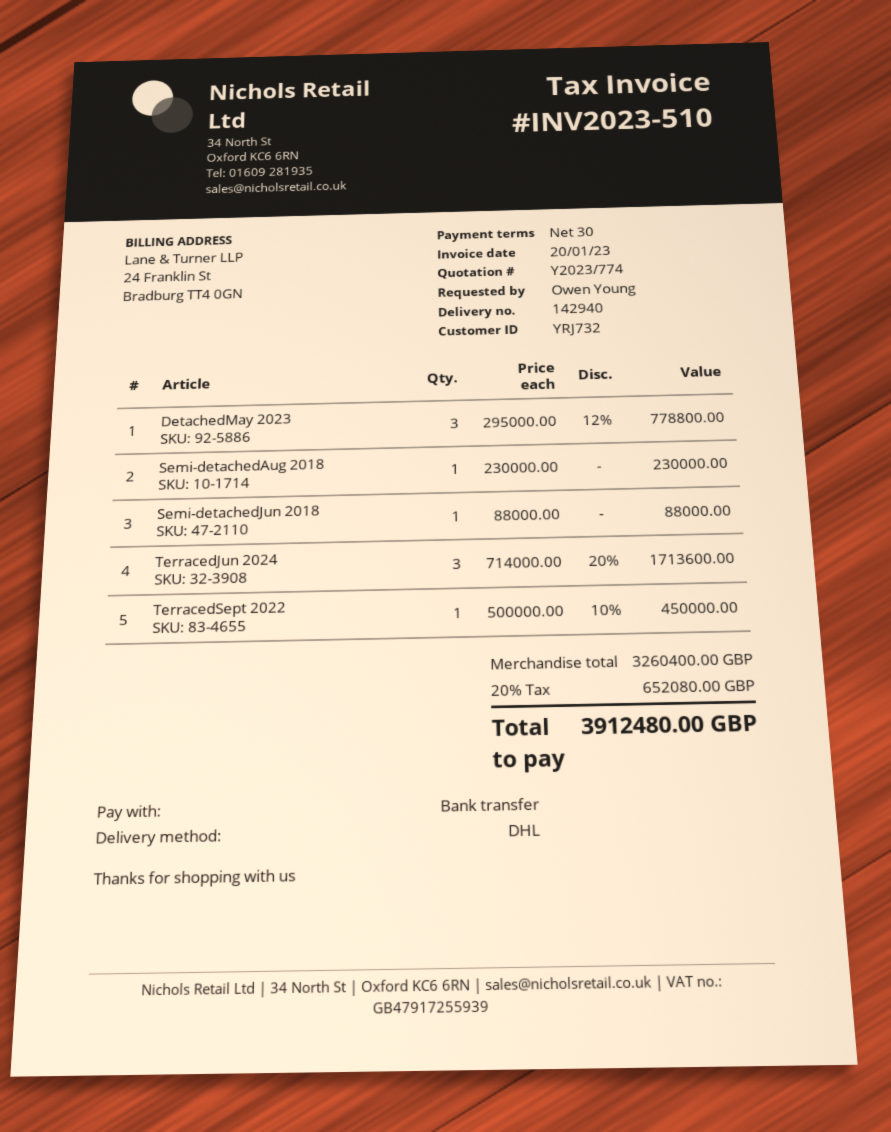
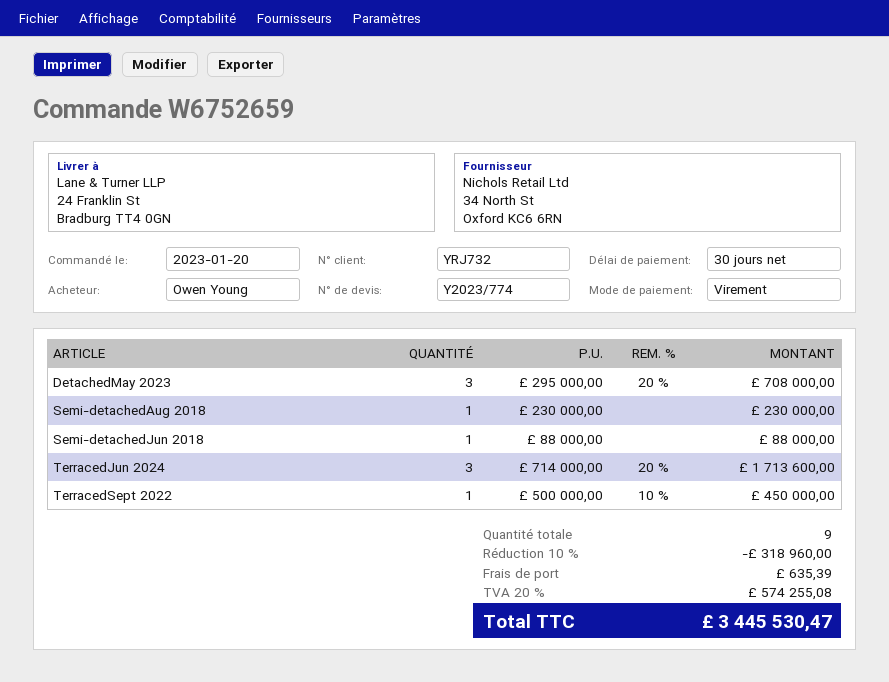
DetachedMay 2023: 3 x 295000.00 - 12% = 778800.00 -> 3 x 295000.00 - 20% = 708000.00
discount: none -> 10% = 318960.00
shipping: none -> 635.39
tax: 20% = 652080.00 -> 20% = 574255.08
total: 3912480.00 -> 3445530.47

